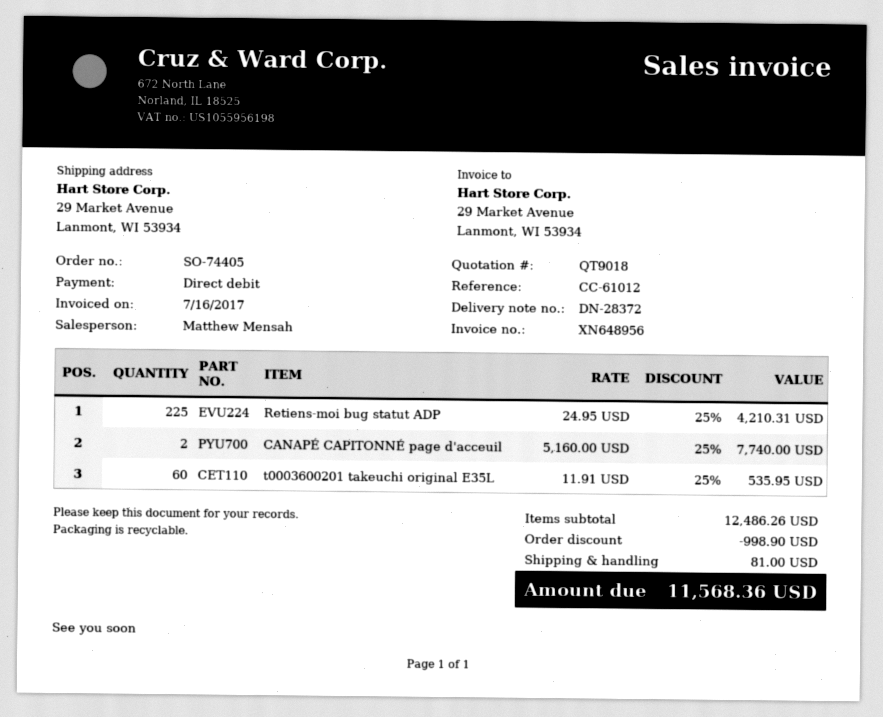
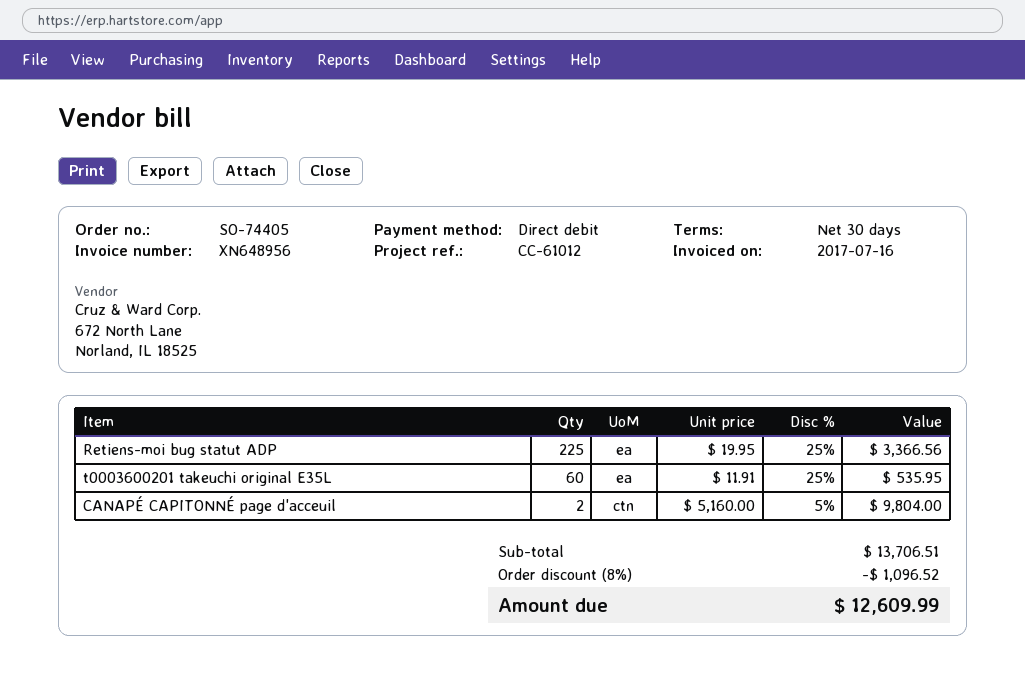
Retiens-moi bug statut ADP: 225 x 24.95 - 25% = 4210.31 -> 225 x 19.95 - 25% = 3366.56
CANAPÉ CAPITONNÉ page d'acceuil: 2 x 5160.00 - 25% = 7740.00 -> 2 x 5160.00 - 5% = 9804.00
subtotal: 12486.26 -> 13706.51
discount: 998.90 -> 1096.52
shipping: 81.00 -> none
total: 11568.36 -> 12609.99

